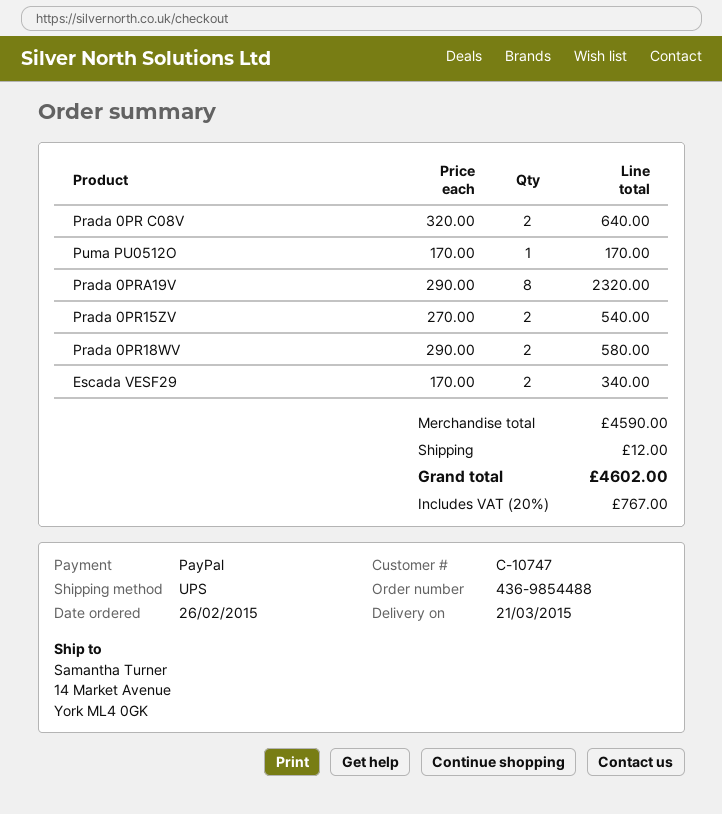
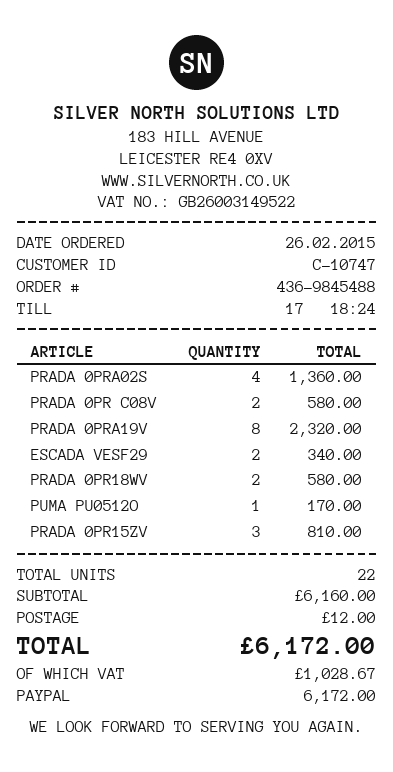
order number: 436-9854488 -> 436-9845488
Prada 0PR C08V: 2 for 640.00 -> 2 for 580.00
Prada 0PR15ZV: 2 for 540.00 -> 3 for 810.00
PRADA 0PRA02S: none -> 4 for 1360.00
subtotal: 4590.00 -> 6160.00
tax: 767.00 -> 1028.67
total: 4602.00 -> 6172.00

